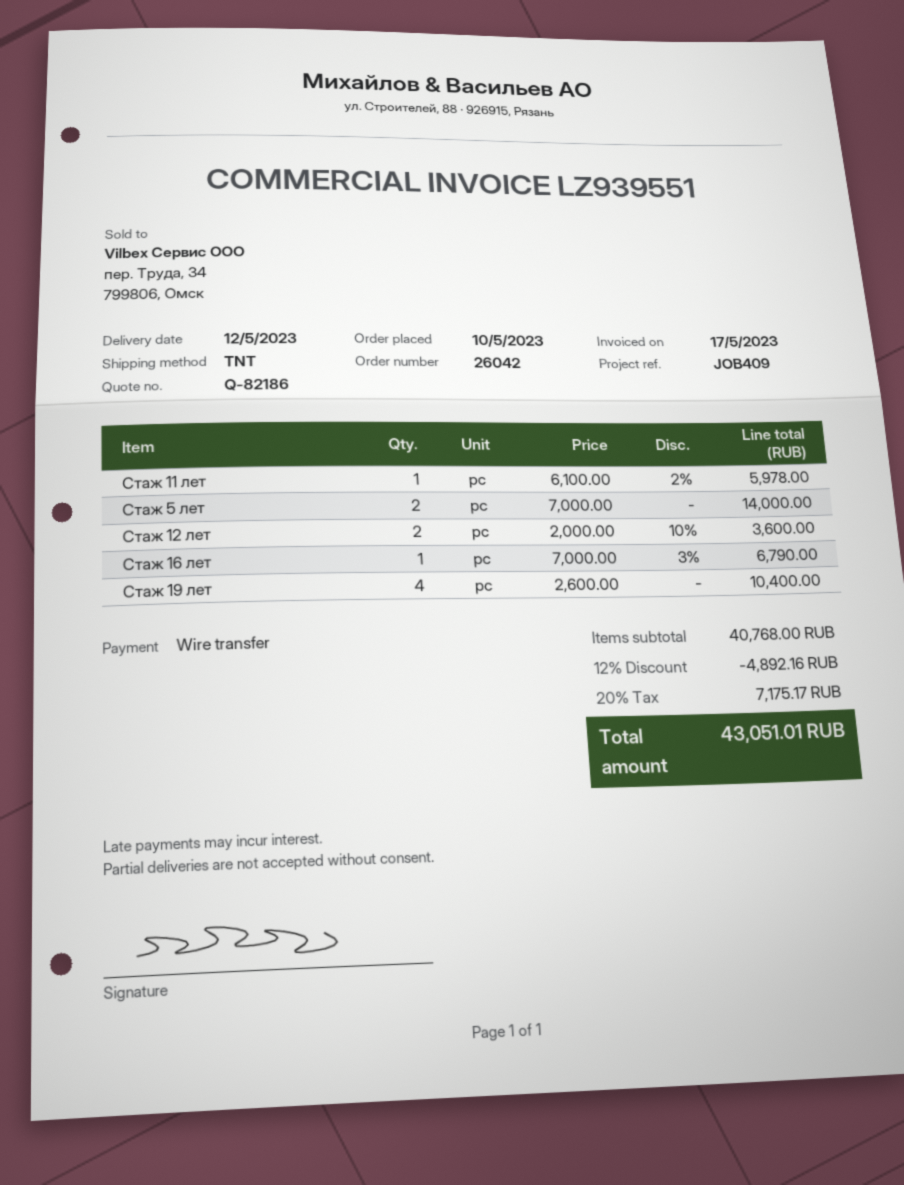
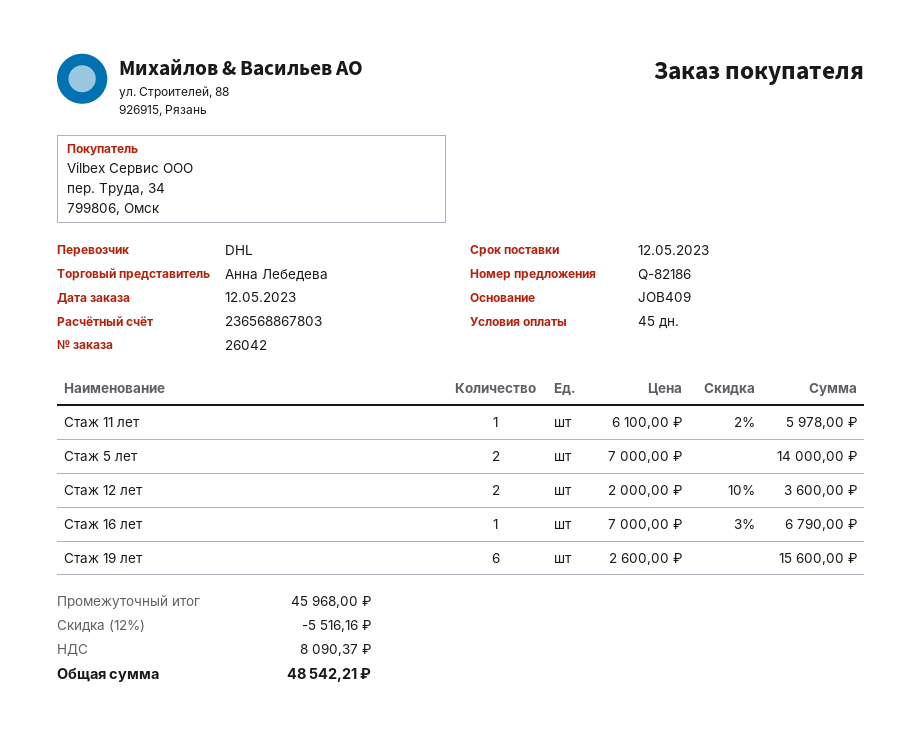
order date: 2023-05-10 -> 2023-05-12
shipping method: TNT -> DHL
Стаж 19 лет: 4 x 2600.00 = 10400.00 -> 6 x 2600.00 = 15600.00
subtotal: 40768.00 -> 45968.00
discount: 12% = 4892.16 -> 12% = 5516.16
tax: 7175.17 -> 8090.37
total: 43051.01 -> 48542.21

